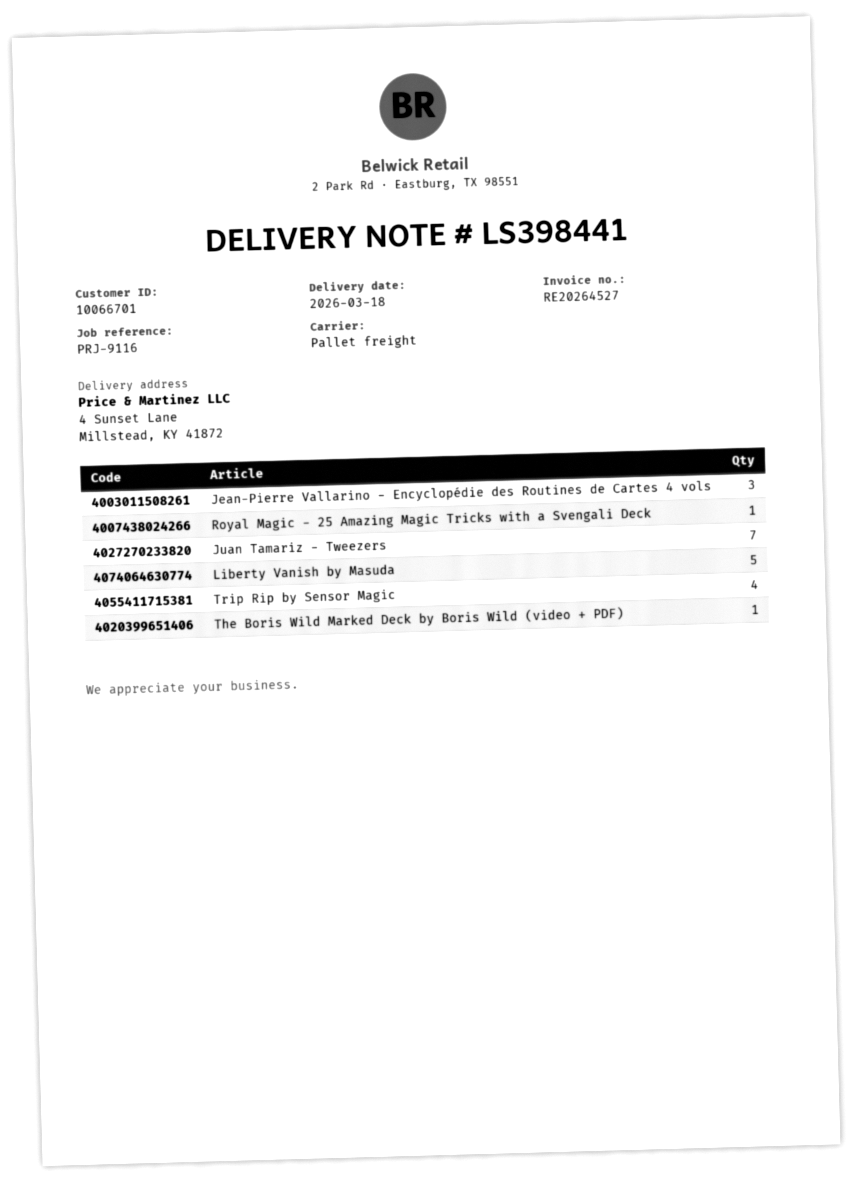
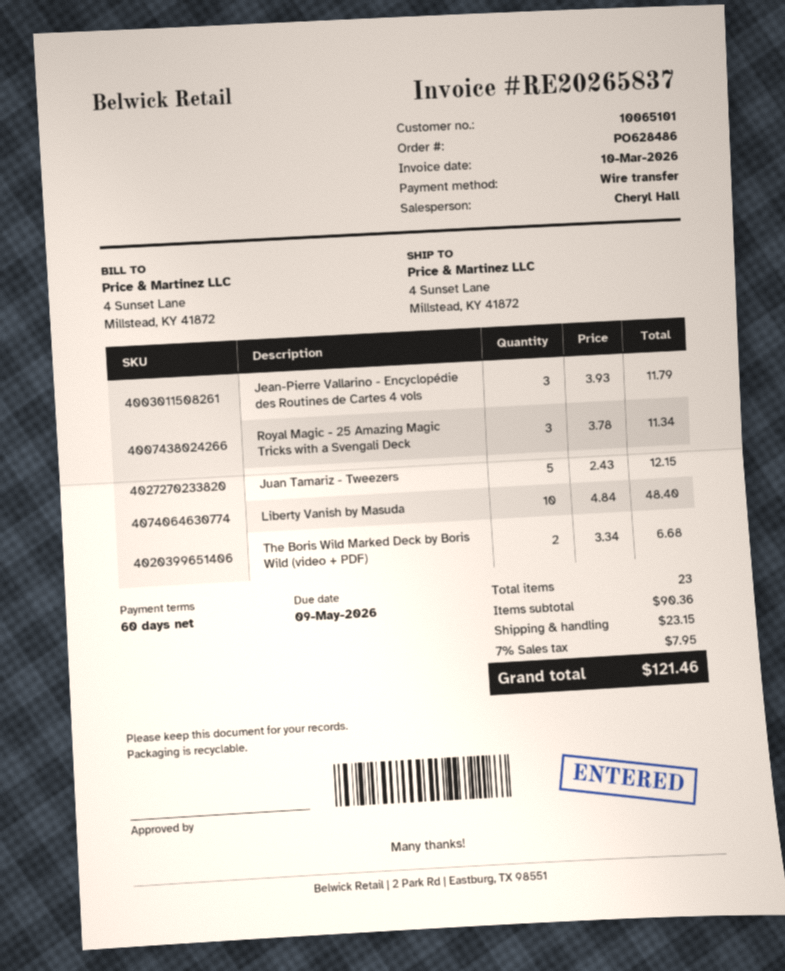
invoice number: RE20264527 -> RE20265837
customer number: 10066701 -> 10065101
Royal Magic - 25 Amazing Magic Tricks with a Svengali Deck: 1 -> 3
Juan Tamariz - Tweezers: 7 -> 5
Liberty Vanish by Masuda: 5 -> 10
Trip Rip by Sensor Magic: 4 -> none
The Boris Wild Marked Deck by Boris Wild (video + PDF): 1 -> 2

